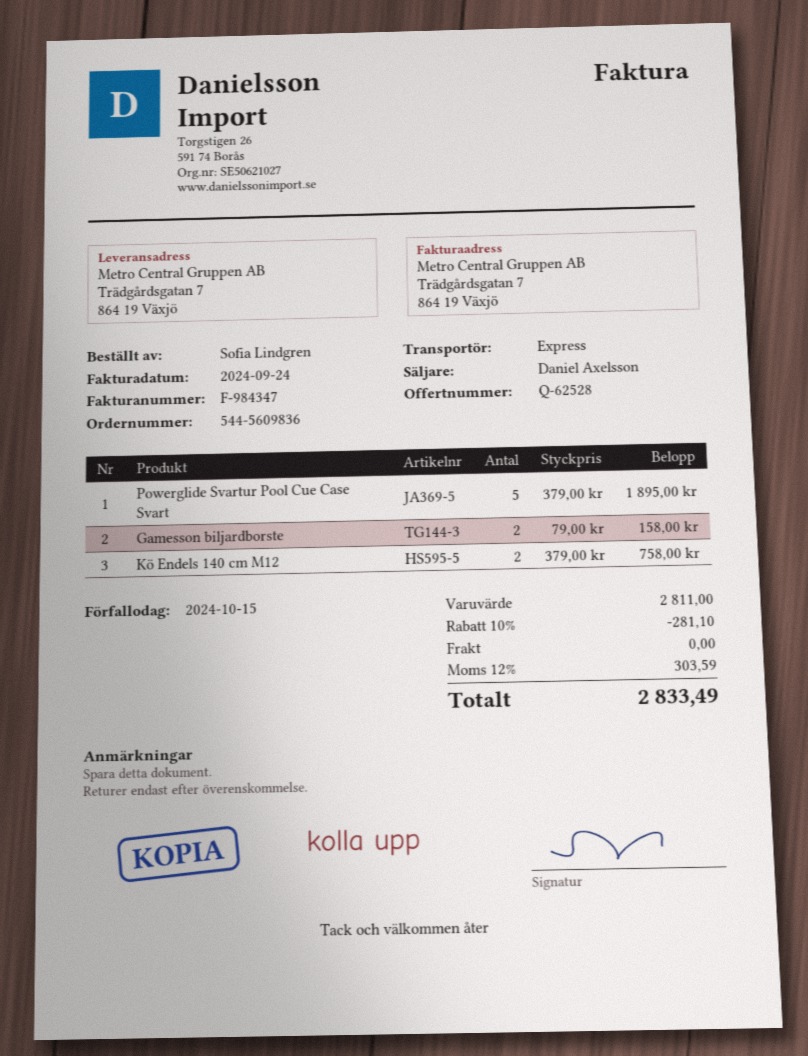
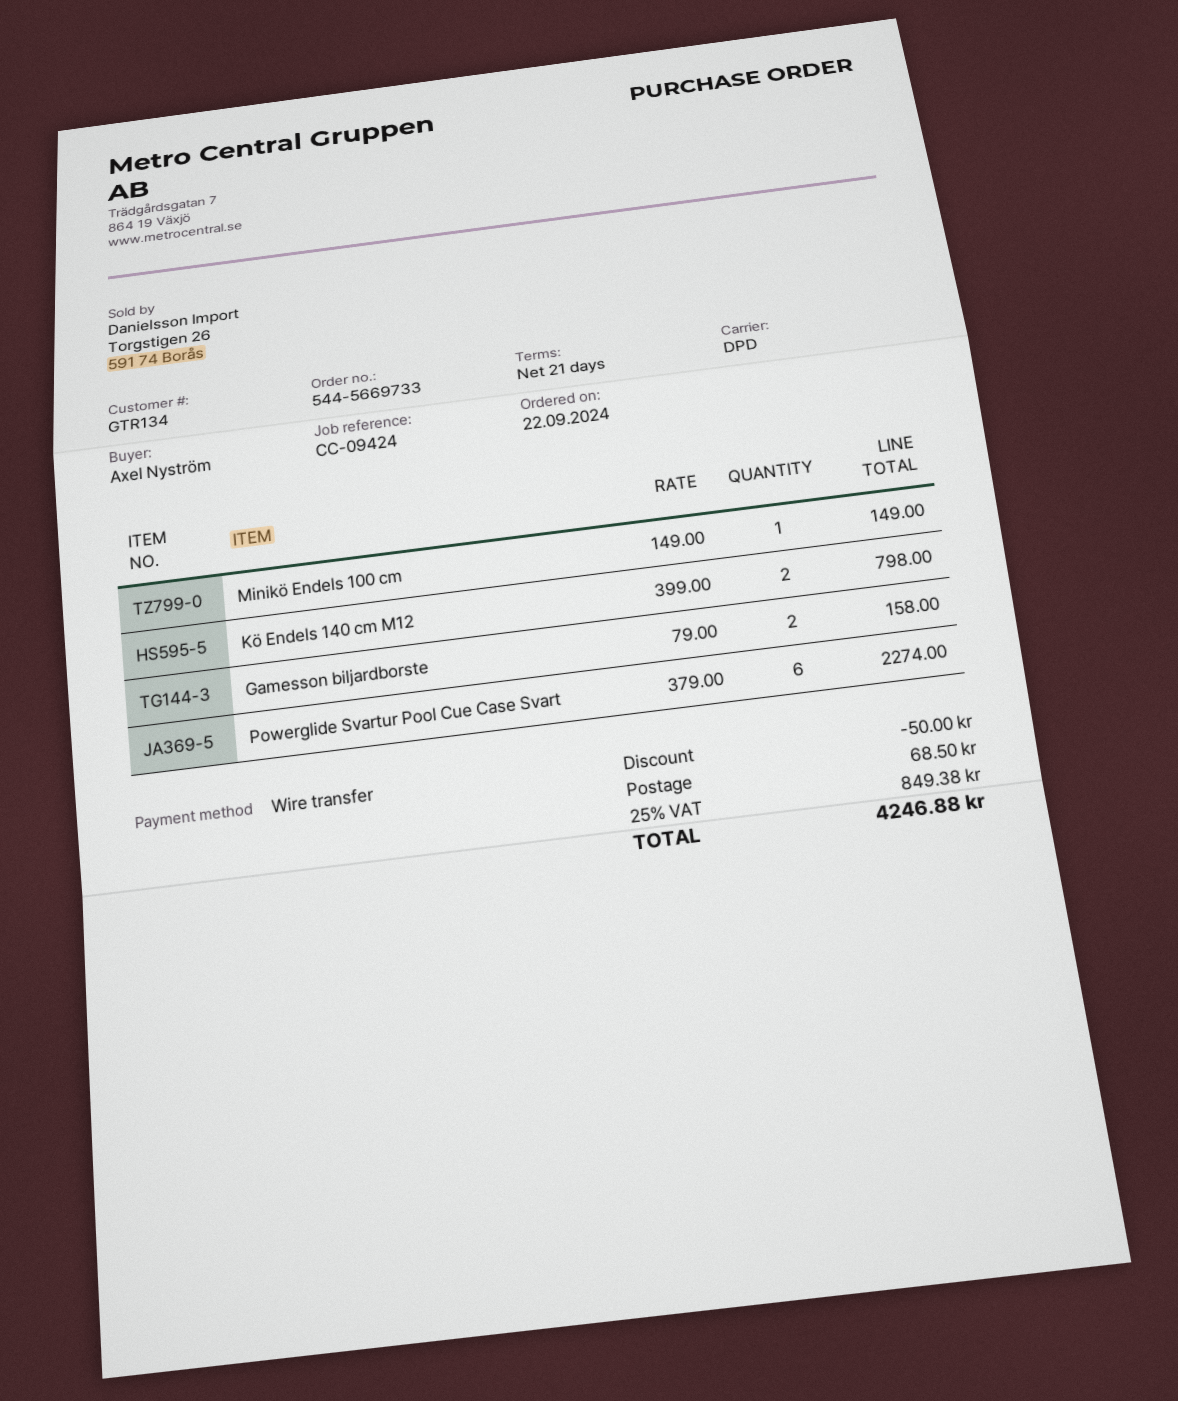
order number: 544-5609836 -> 544-5669733
ordered by: Sofia Lindgren -> Axel Nyström
shipping method: express -> DPD
Powerglide Svartur Pool Cue Case Svart: 5 x 379.00 = 1895.00 -> 6 x 379.00 = 2274.00
Kö Endels 140 cm M12: 2 x 379.00 = 758.00 -> 2 x 399.00 = 798.00
Minikö Endels 100 cm: none -> 1 x 149.00 = 149.00
discount: 281.10 -> 50.00
shipping: 0.00 -> 68.50
tax: 12% = 303.59 -> 25% = 849.38
total: 2833.49 -> 4246.88

